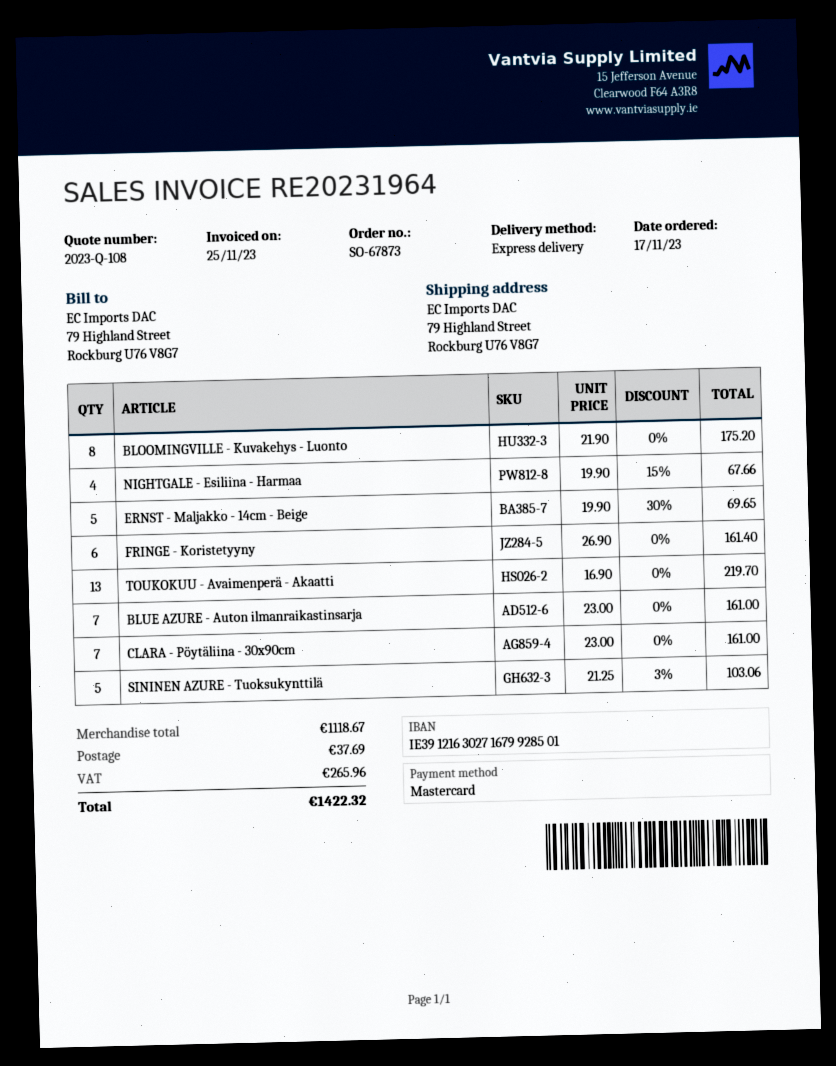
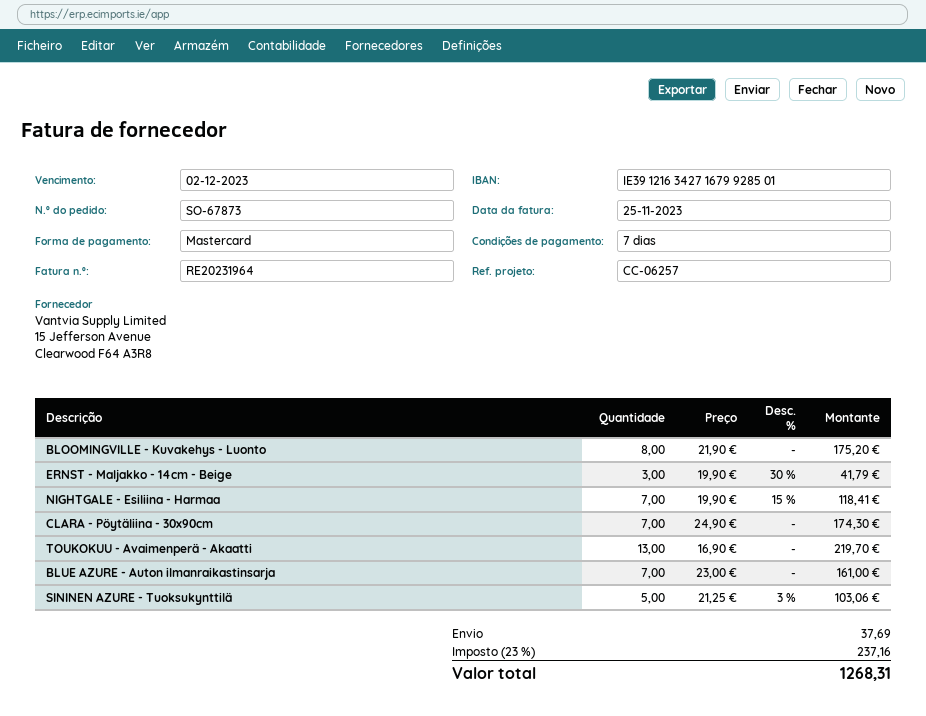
bank account: IE39121630271679928501 -> IE39121634271679928501
NIGHTGALE - Esiliina - Harmaa: 4 x 19.90 - 15% = 67.66 -> 7 x 19.90 - 15% = 118.41
ERNST - Maljakko - 14cm - Beige: 5 x 19.90 - 30% = 69.65 -> 3 x 19.90 - 30% = 41.79
FRINGE - Koristetyyny: 6 x 26.90 = 161.40 -> none
CLARA - Pöytäliina - 30x90cm: 7 x 23.00 = 161.00 -> 7 x 24.90 = 174.30
tax: 265.96 -> 237.16
total: 1422.32 -> 1268.31

